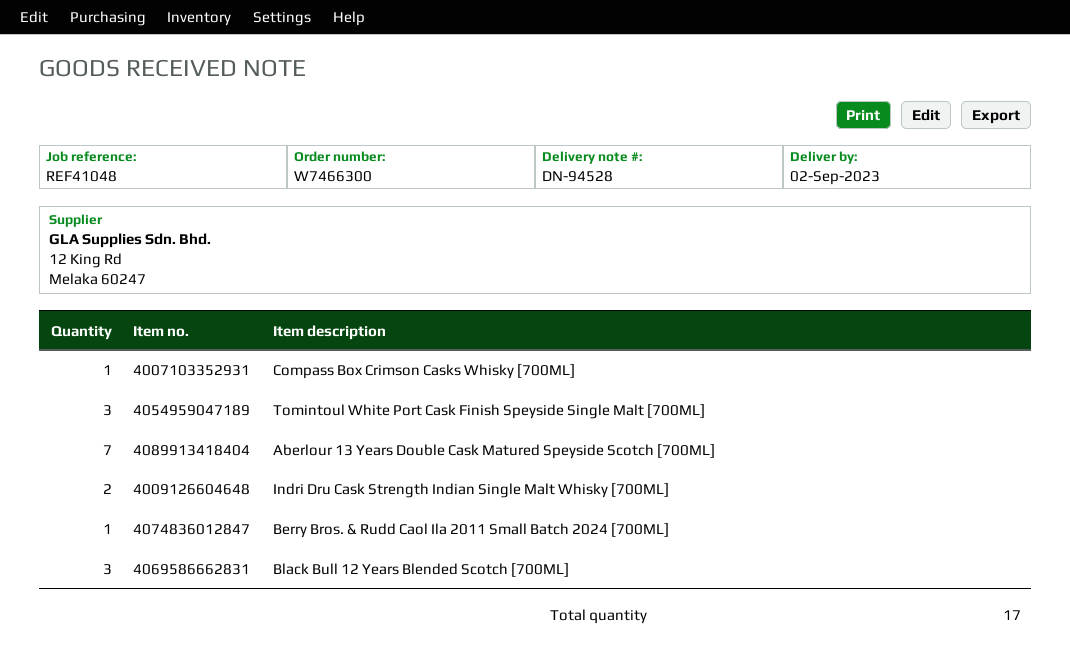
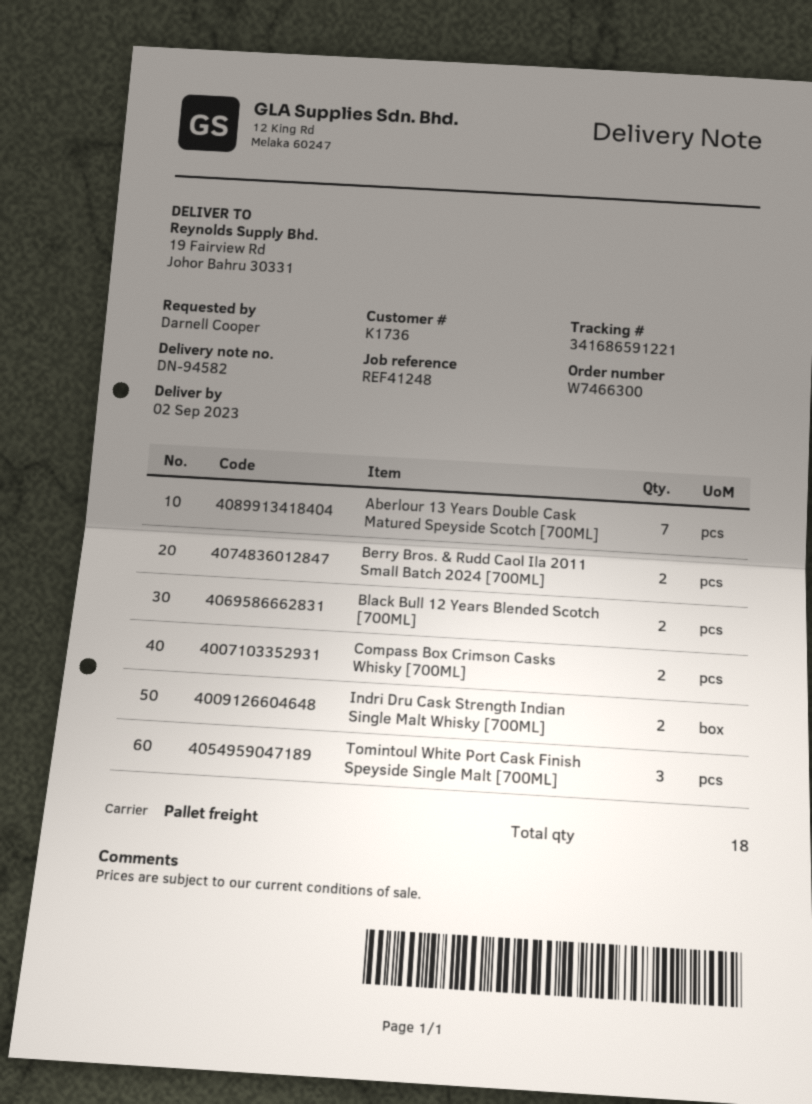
delivery note number: DN-94528 -> DN-94582
reference: REF41048 -> REF41248
Compass Box Crimson Casks Whisky [700ML]: 1 -> 2
Berry Bros. & Rudd Caol Ila 2011 Small Batch 2024 [700ML]: 1 -> 2
Black Bull 12 Years Blended Scotch [700ML]: 3 -> 2
total quantity: 17 -> 18

